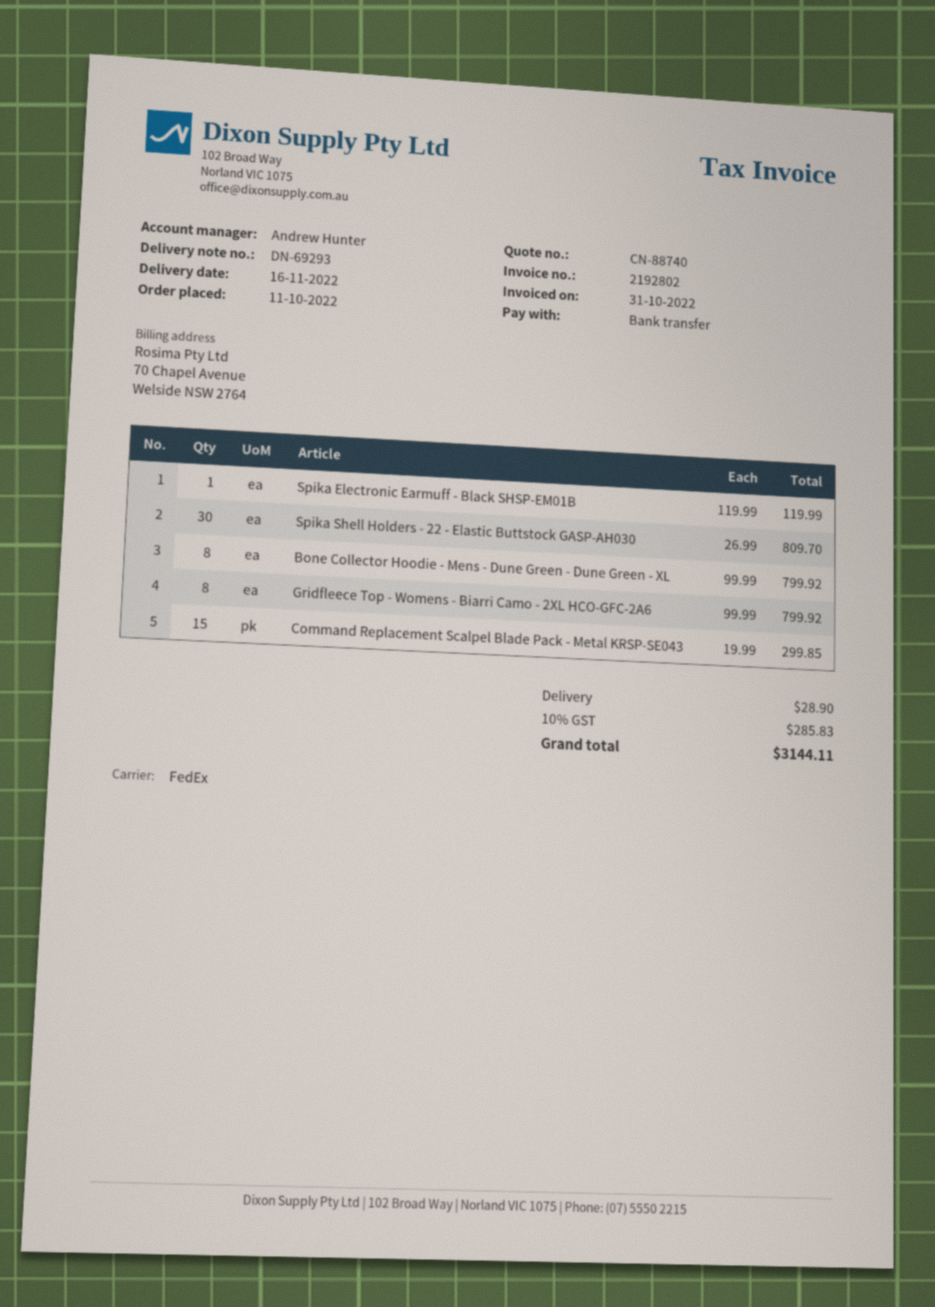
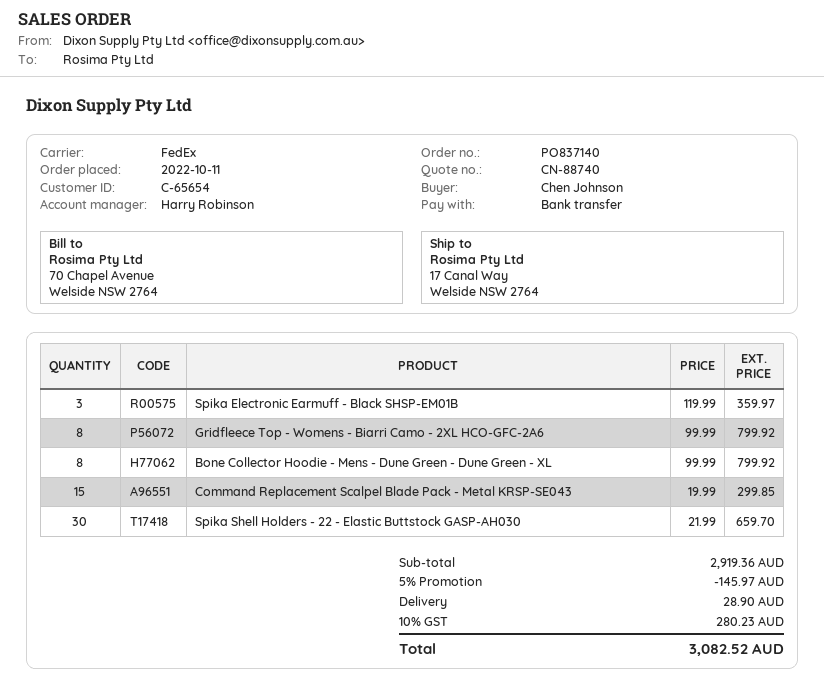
sales rep: Andrew Hunter -> Harry Robinson
Spika Electronic Earmuff - Black SHSP-EM01B: 1 x 119.99 = 119.99 -> 3 x 119.99 = 359.97
Spika Shell Holders - 22 - Elastic Buttstock GASP-AH030: 30 x 26.99 = 809.70 -> 30 x 21.99 = 659.70
discount: none -> 5% = 145.97
tax: 10% = 285.83 -> 10% = 280.23
total: 3144.11 -> 3082.52

